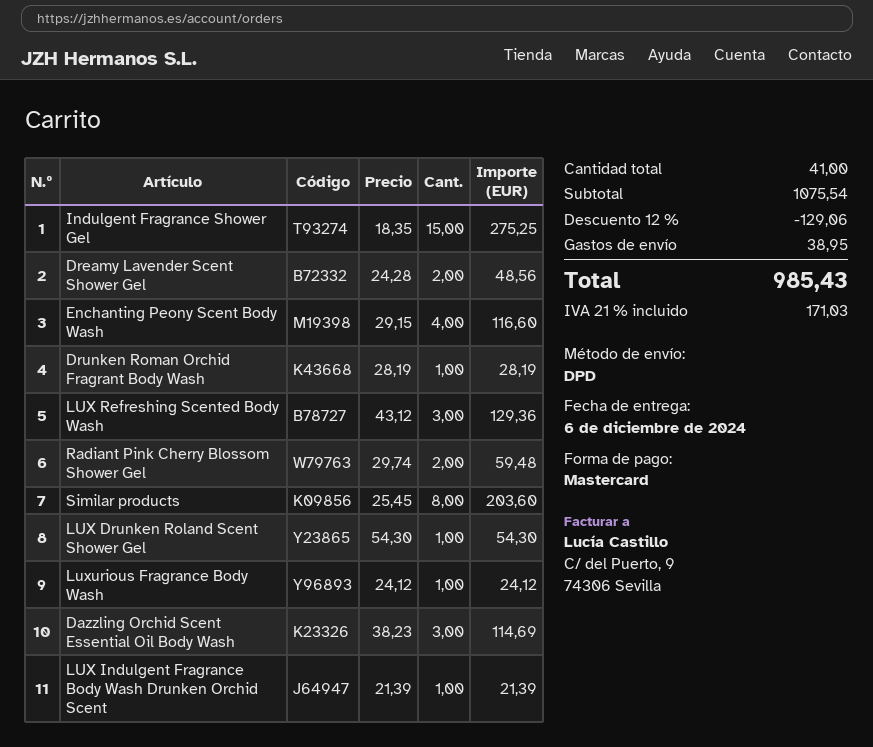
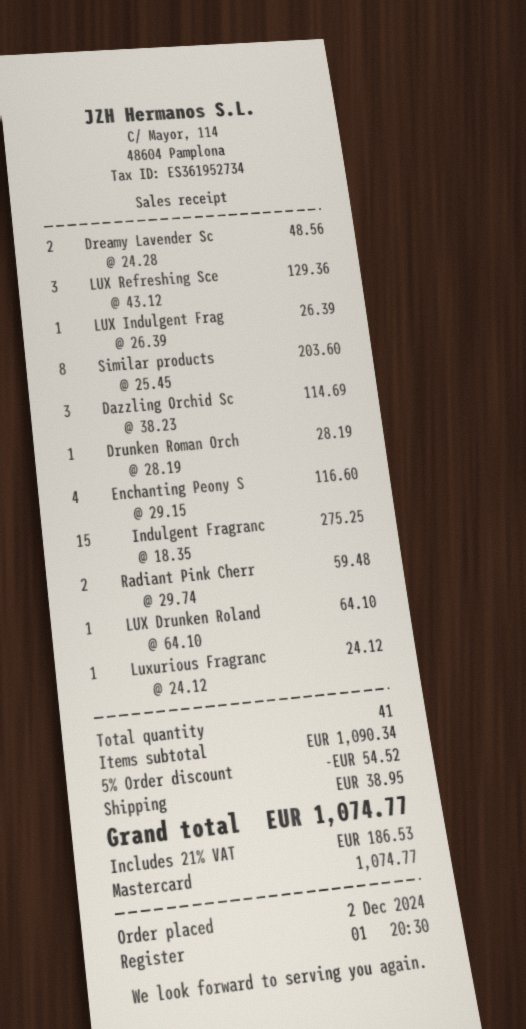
LUX Drunken Roland Scent Shower Gel: 1 x 54.30 = 54.30 -> 1 x 64.10 = 64.10
LUX Indulgent Fragrance Body Wash Drunken Orchid Scent: 1 x 21.39 = 21.39 -> 1 x 26.39 = 26.39
subtotal: 1075.54 -> 1090.34
discount: 12% = 129.06 -> 5% = 54.52
tax: 21% = 171.03 -> 21% = 186.53
total: 985.43 -> 1074.77

